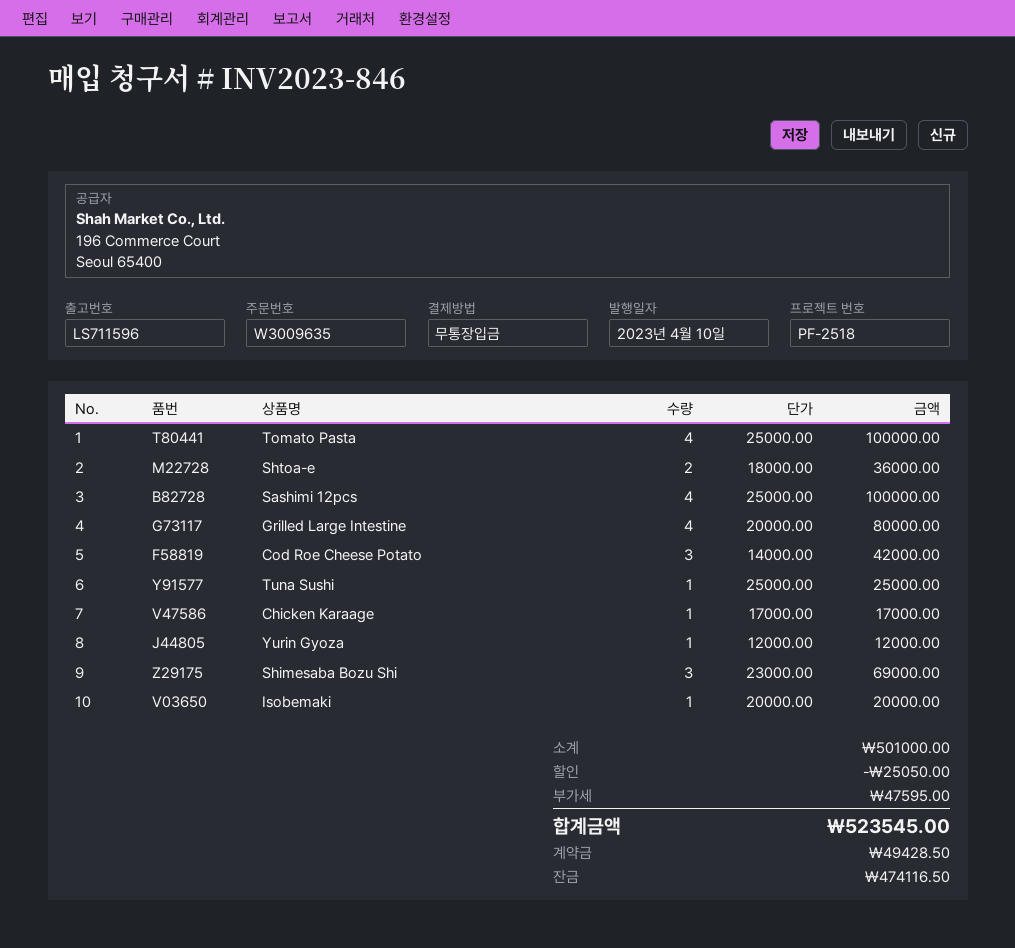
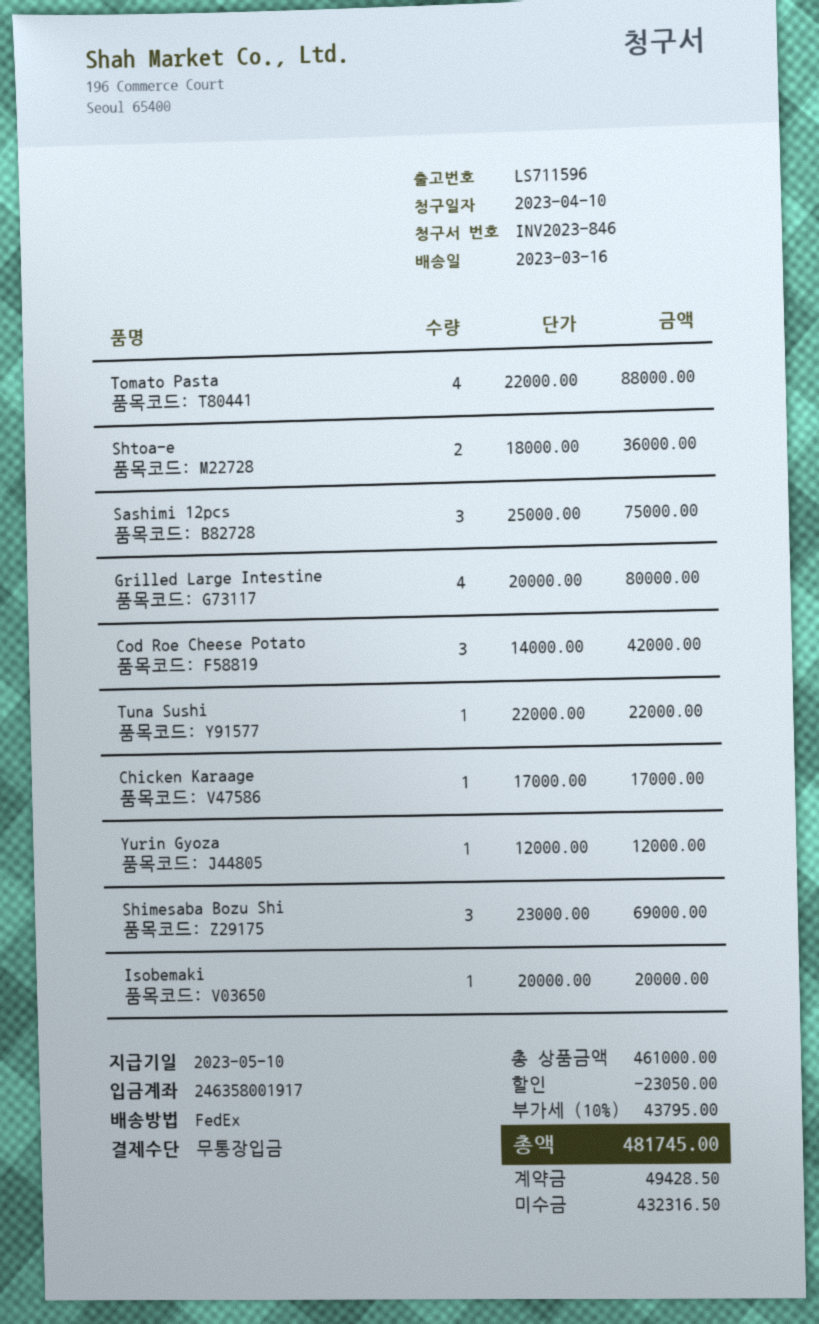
Tomato Pasta: 4 x 25000.00 = 100000.00 -> 4 x 22000.00 = 88000.00
Sashimi 12pcs: 4 x 25000.00 = 100000.00 -> 3 x 25000.00 = 75000.00
Tuna Sushi: 1 x 25000.00 = 25000.00 -> 1 x 22000.00 = 22000.00
subtotal: 501000.00 -> 461000.00
discount: 25050.00 -> 23050.00
tax: 47595.00 -> 43795.00
total: 523545.00 -> 481745.00
balance: 474116.50 -> 432316.50

